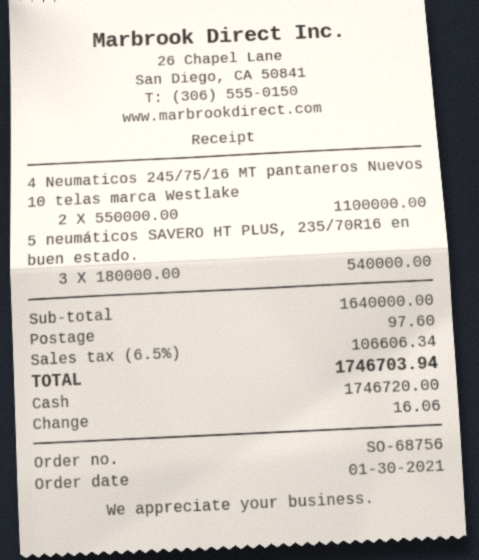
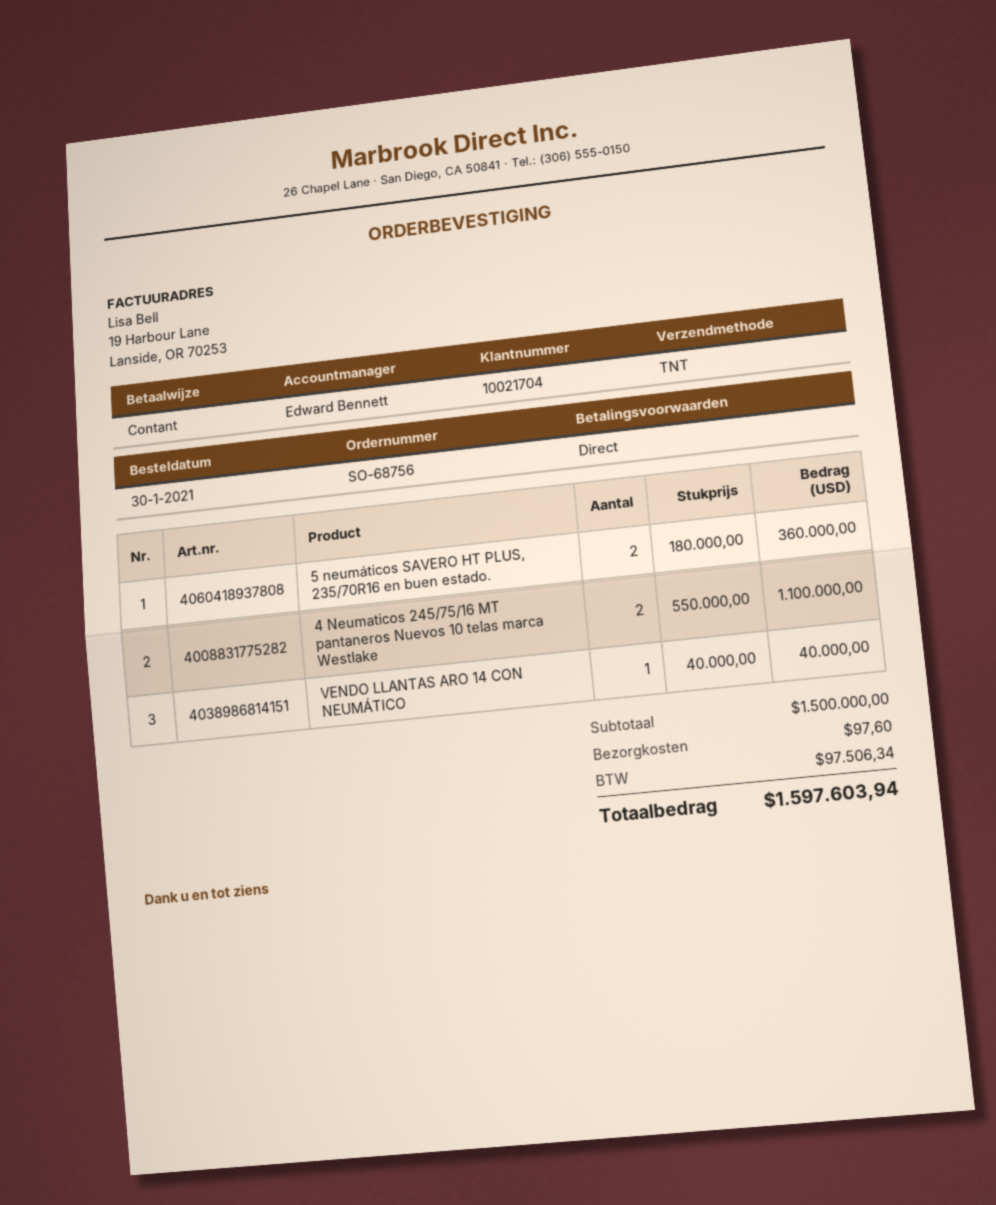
5 neumáticos SAVERO HT PLUS, 235/70R16 en buen estado.: 3 x 180000.00 = 540000.00 -> 2 x 180000.00 = 360000.00
VENDO LLANTAS ARO 14 CON NEUMÁTICO: none -> 1 x 40000.00 = 40000.00
subtotal: 1640000.00 -> 1500000.00
tax: 106606.34 -> 97506.34
total: 1746703.94 -> 1597603.94

